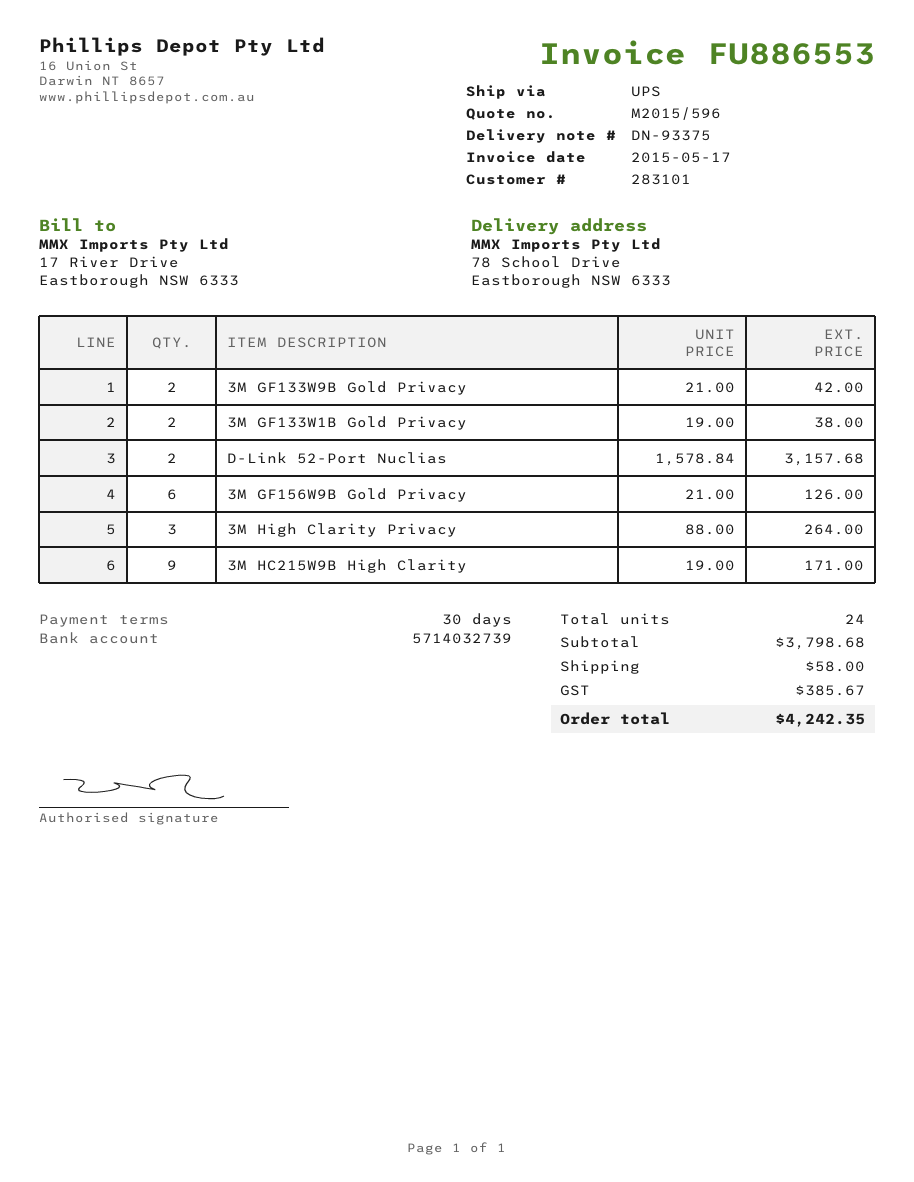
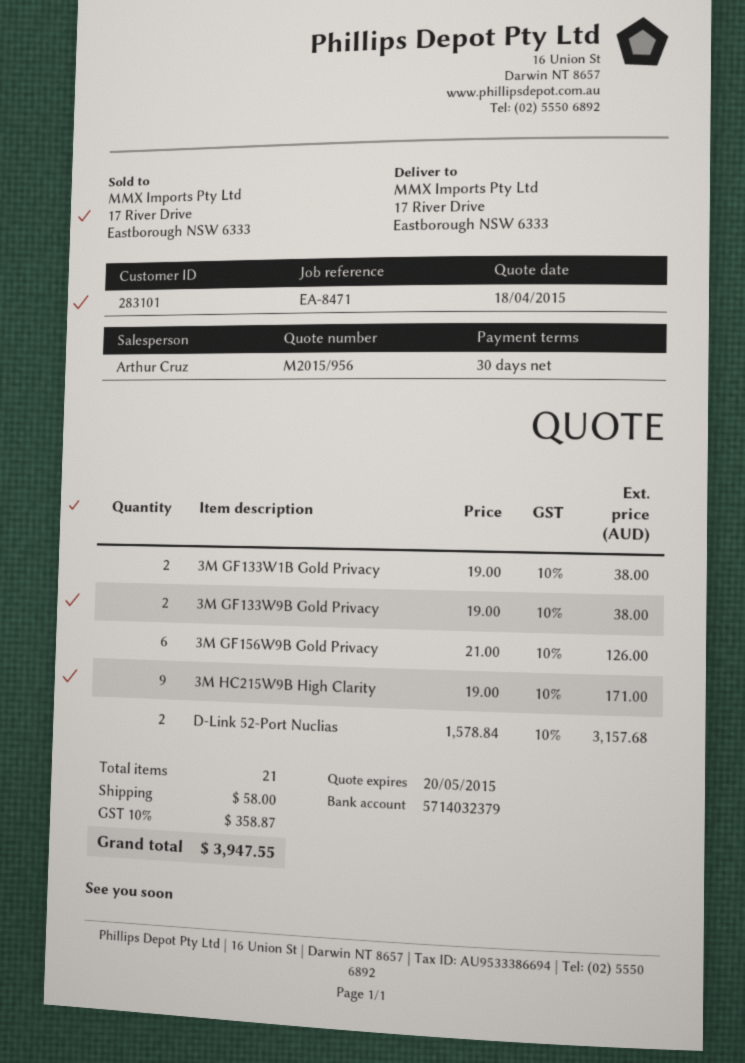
quote number: M2015/596 -> M2015/956
bank account: 5714032739 -> 5714032379
ship to: 78 School Drive, Eastborough NSW 6333 -> 17 River Drive, Eastborough NSW 6333
3M GF133W9B Gold Privacy: 2 x 21.00 = 42.00 -> 2 x 19.00 = 38.00
3M High Clarity Privacy: 3 x 88.00 = 264.00 -> none
total quantity: 24 -> 21
tax: 385.67 -> 358.87
total: 4242.35 -> 3947.55

